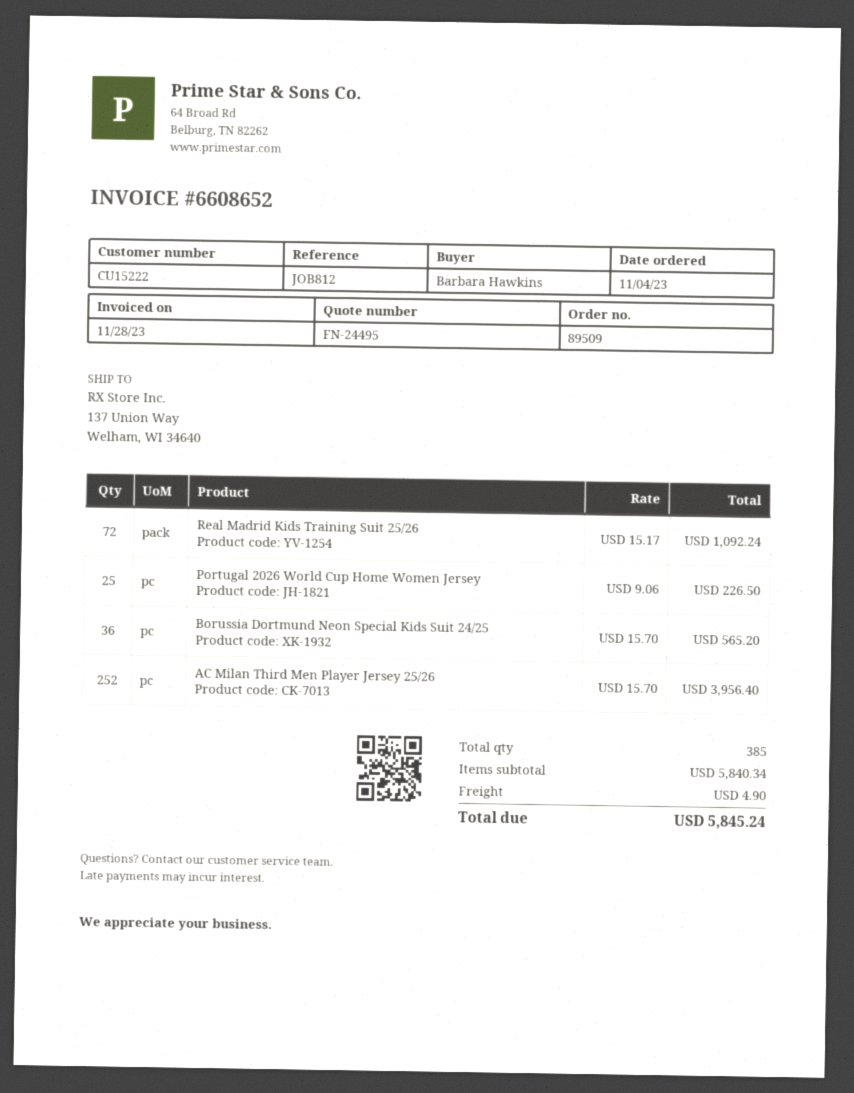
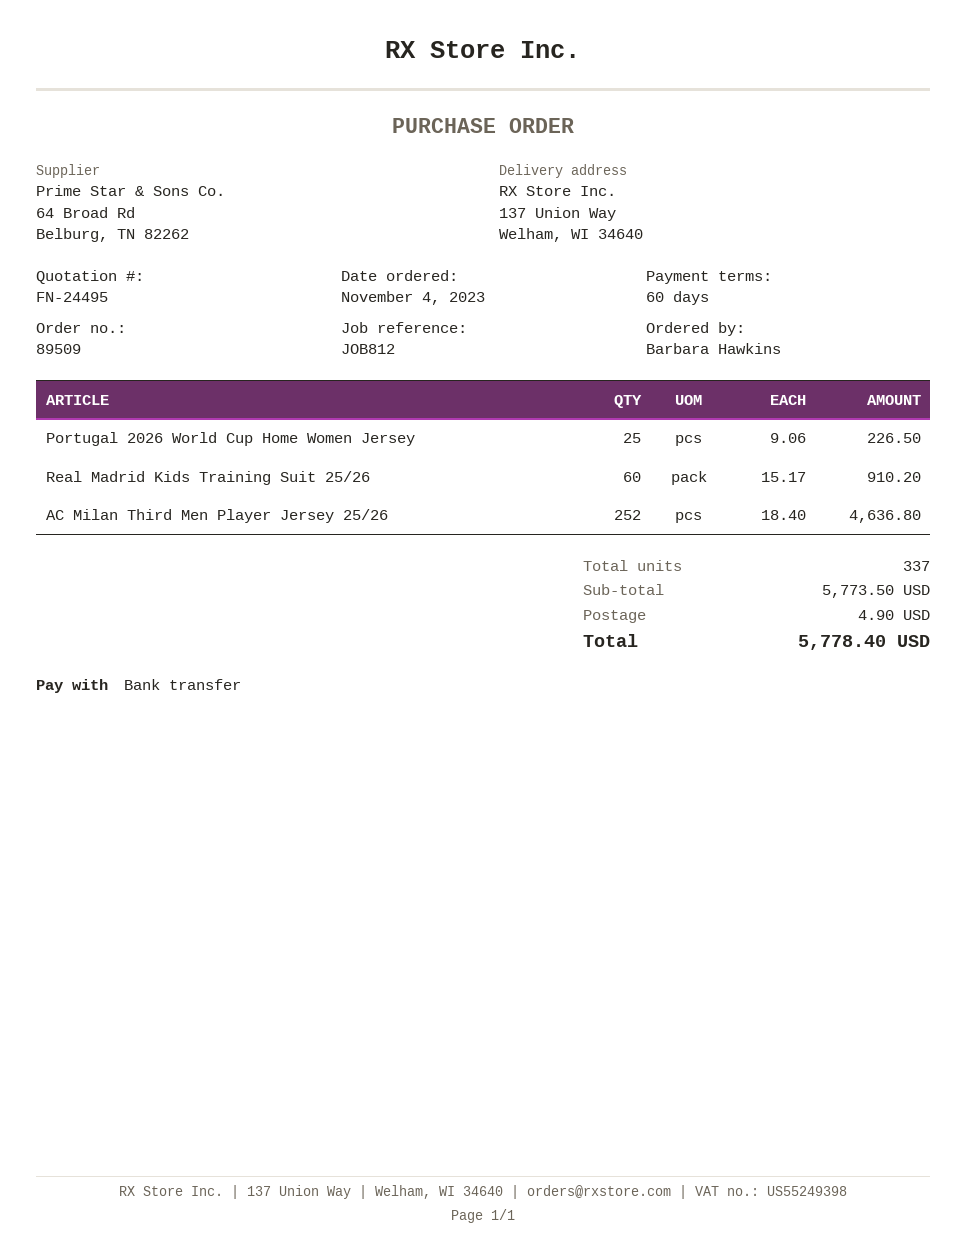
Real Madrid Kids Training Suit 25/26: 72 x 15.17 = 1092.24 -> 60 x 15.17 = 910.20
Borussia Dortmund Neon Special Kids Suit 24/25: 36 x 15.70 = 565.20 -> none
AC Milan Third Men Player Jersey 25/26: 252 x 15.70 = 3956.40 -> 252 x 18.40 = 4636.80
total quantity: 385 -> 337
subtotal: 5840.34 -> 5773.50
total: 5845.24 -> 5778.40

